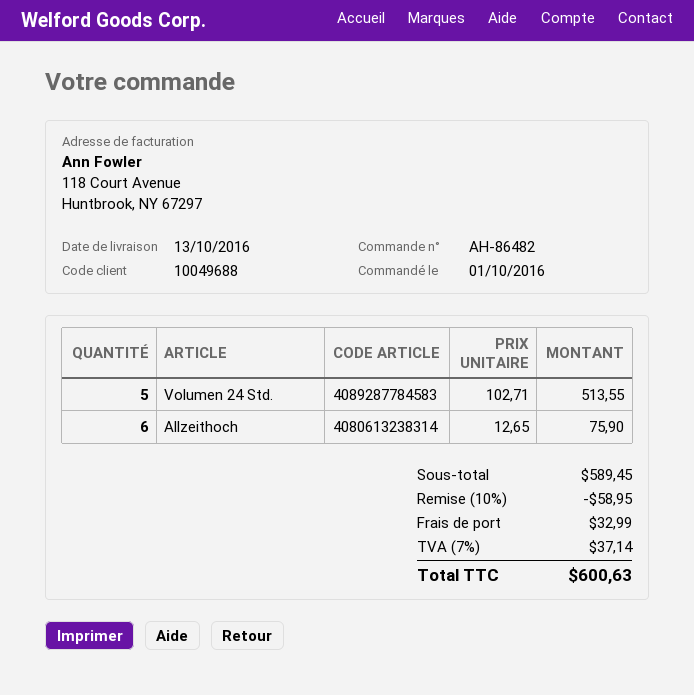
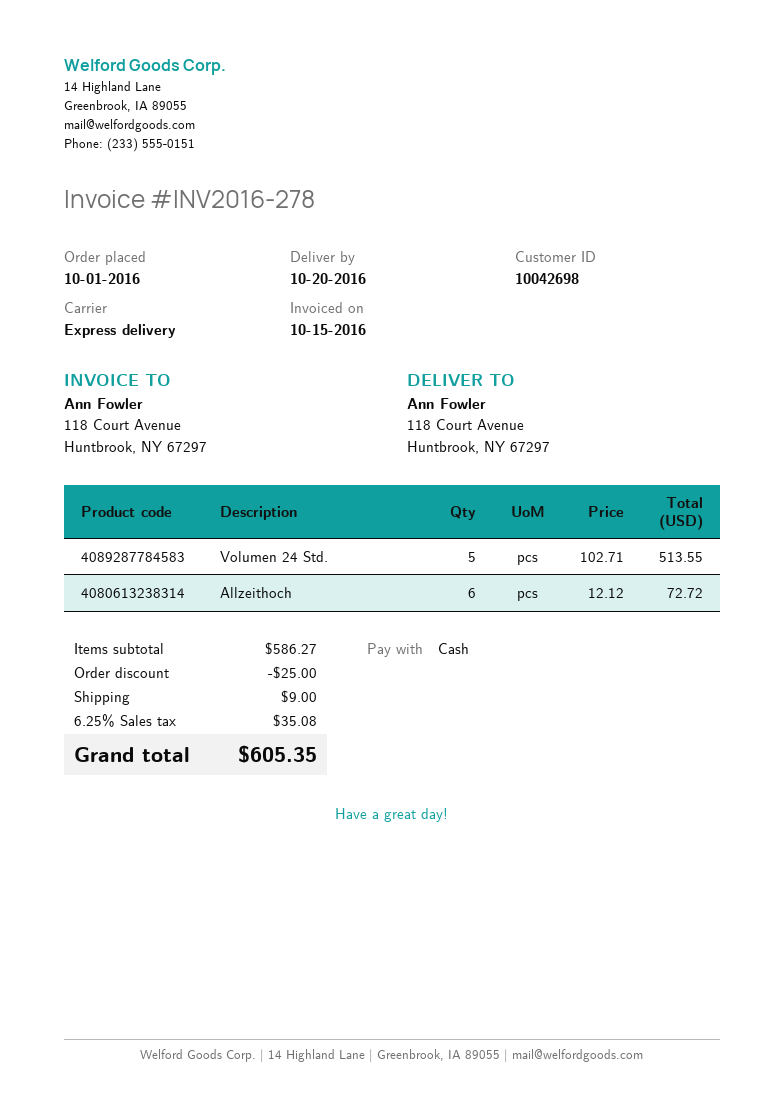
delivery date: 2016-10-13 -> 2016-10-20
customer number: 10049688 -> 10042698
Allzeithoch: 6 x 12.65 = 75.90 -> 6 x 12.12 = 72.72
subtotal: 589.45 -> 586.27
discount: 58.95 -> 25.00
shipping: 32.99 -> 9.00
tax: 7% = 37.14 -> 6.25% = 35.08
total: 600.63 -> 605.35

